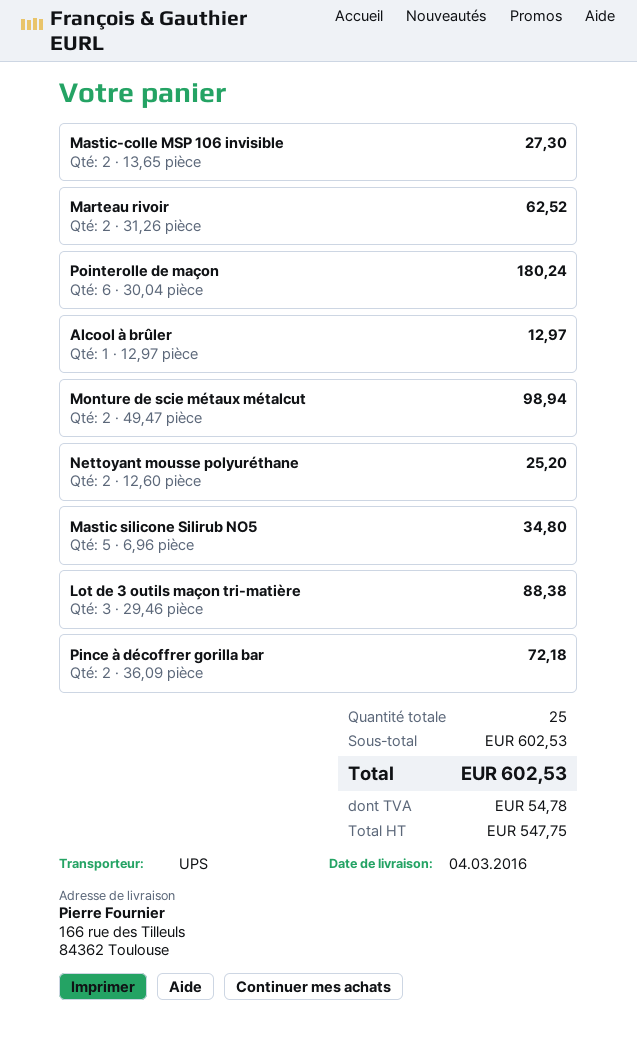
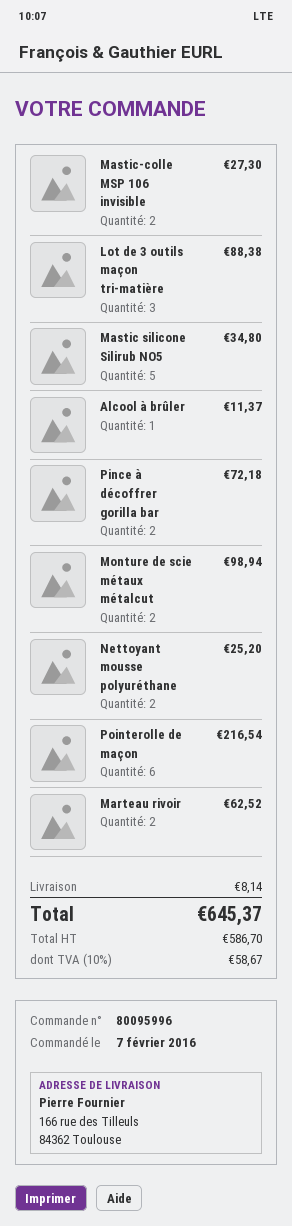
Pointerolle de maçon: 6 for 180.24 -> 6 for 216.54
Alcool à brûler: 1 for 12.97 -> 1 for 11.37
shipping: none -> 8.14
net: 547.75 -> 586.70
tax: 54.78 -> 58.67
total: 602.53 -> 645.37

